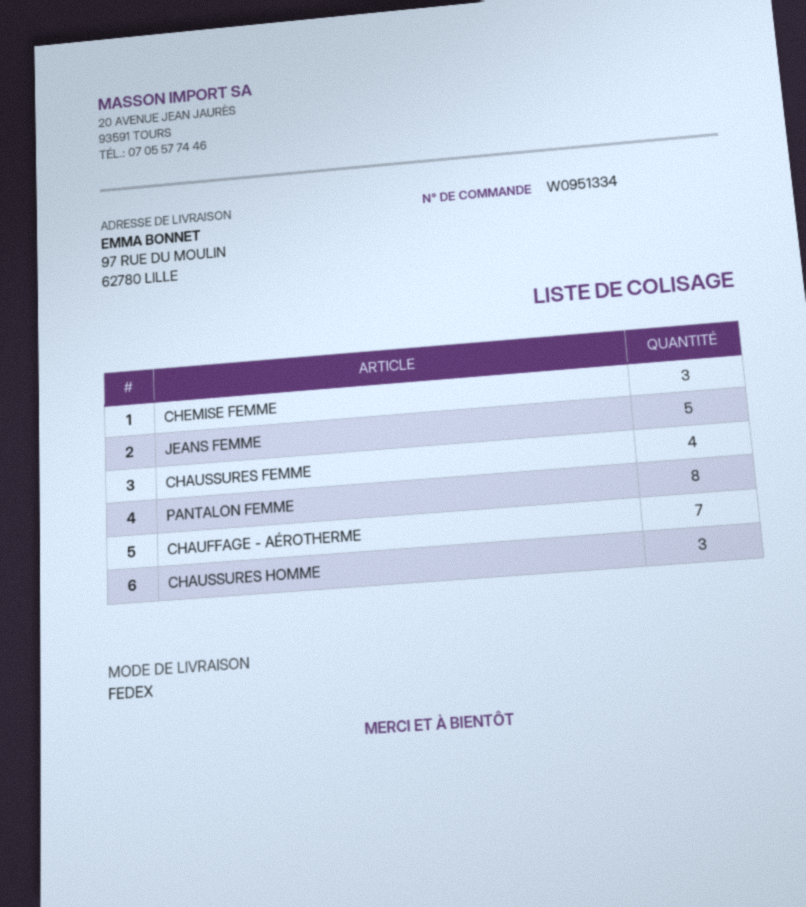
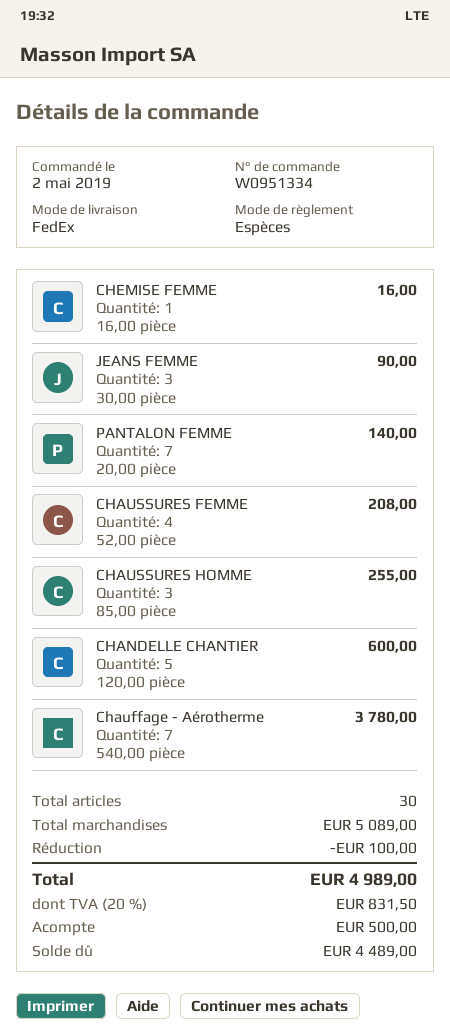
CHEMISE FEMME: 3 -> 1
JEANS FEMME: 5 -> 3
PANTALON FEMME: 8 -> 7
CHANDELLE CHANTIER: none -> 5

